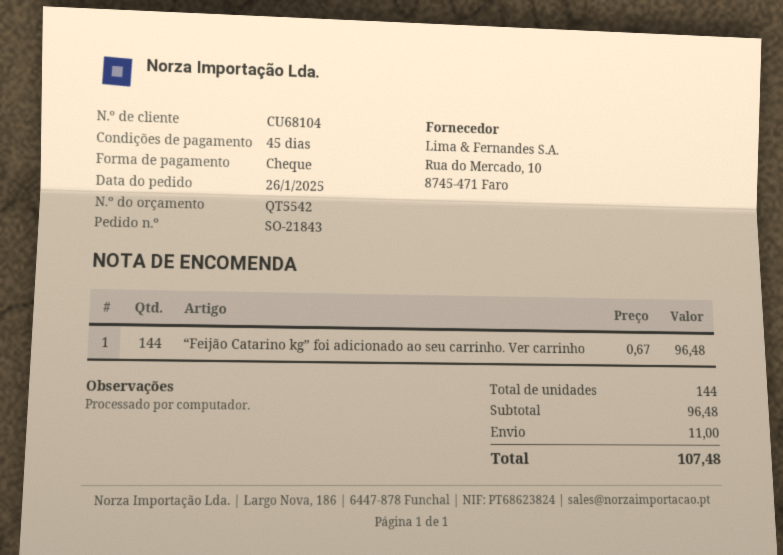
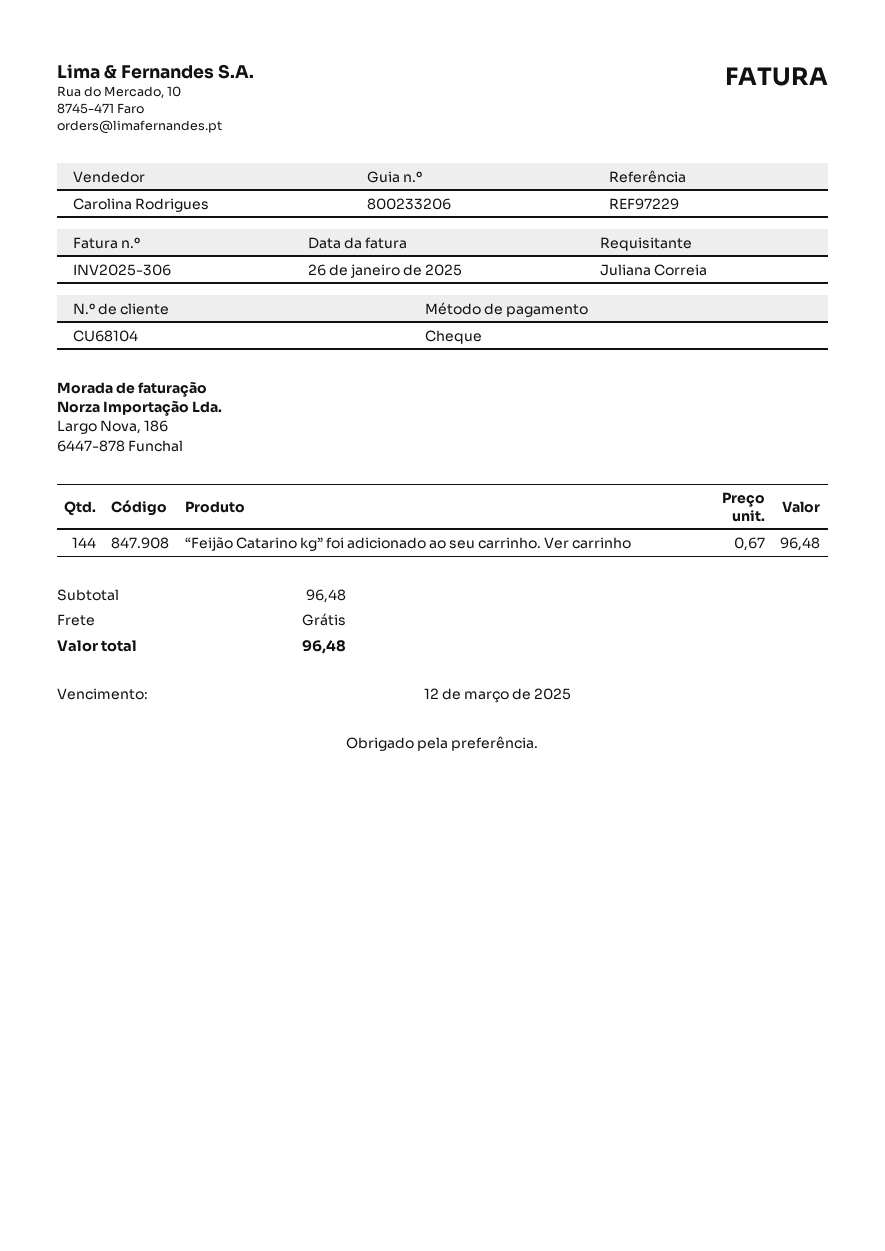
shipping: 11.00 -> 0.00
total: 107.48 -> 96.48

